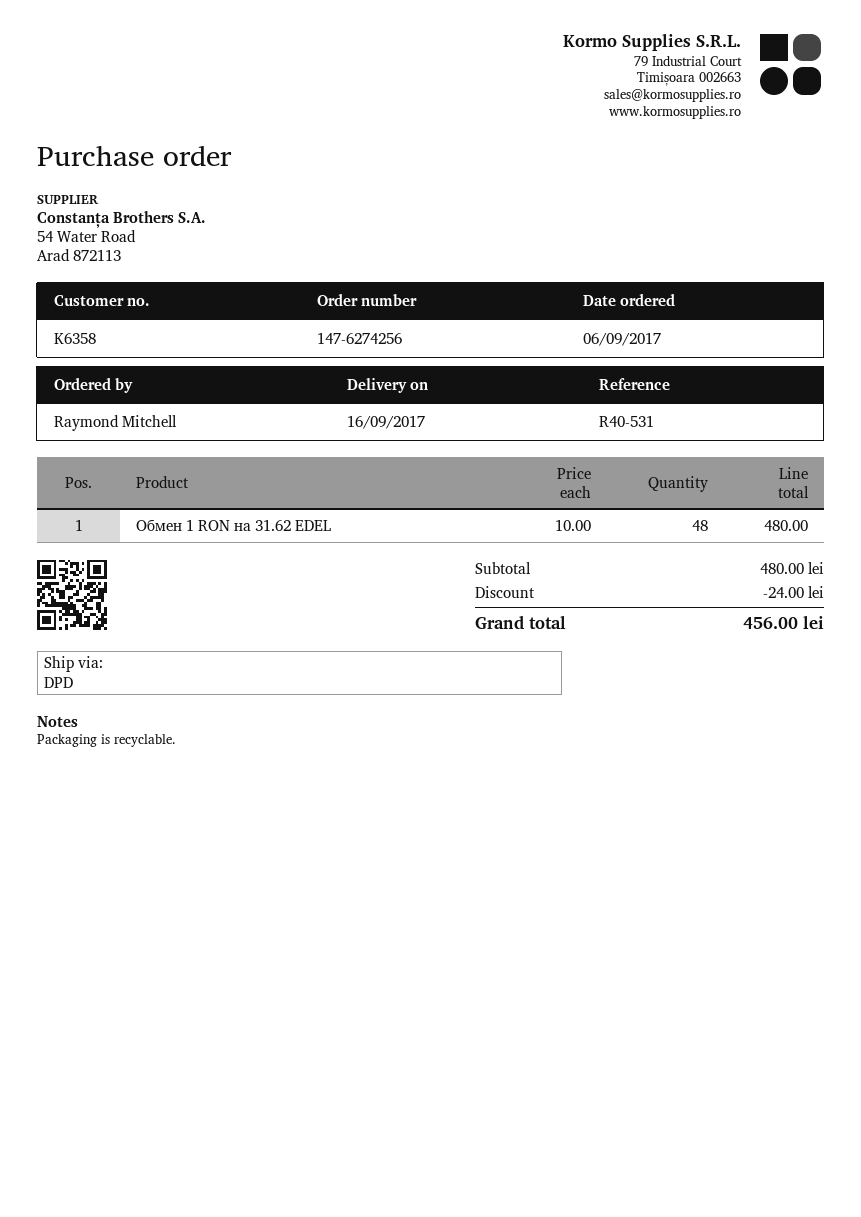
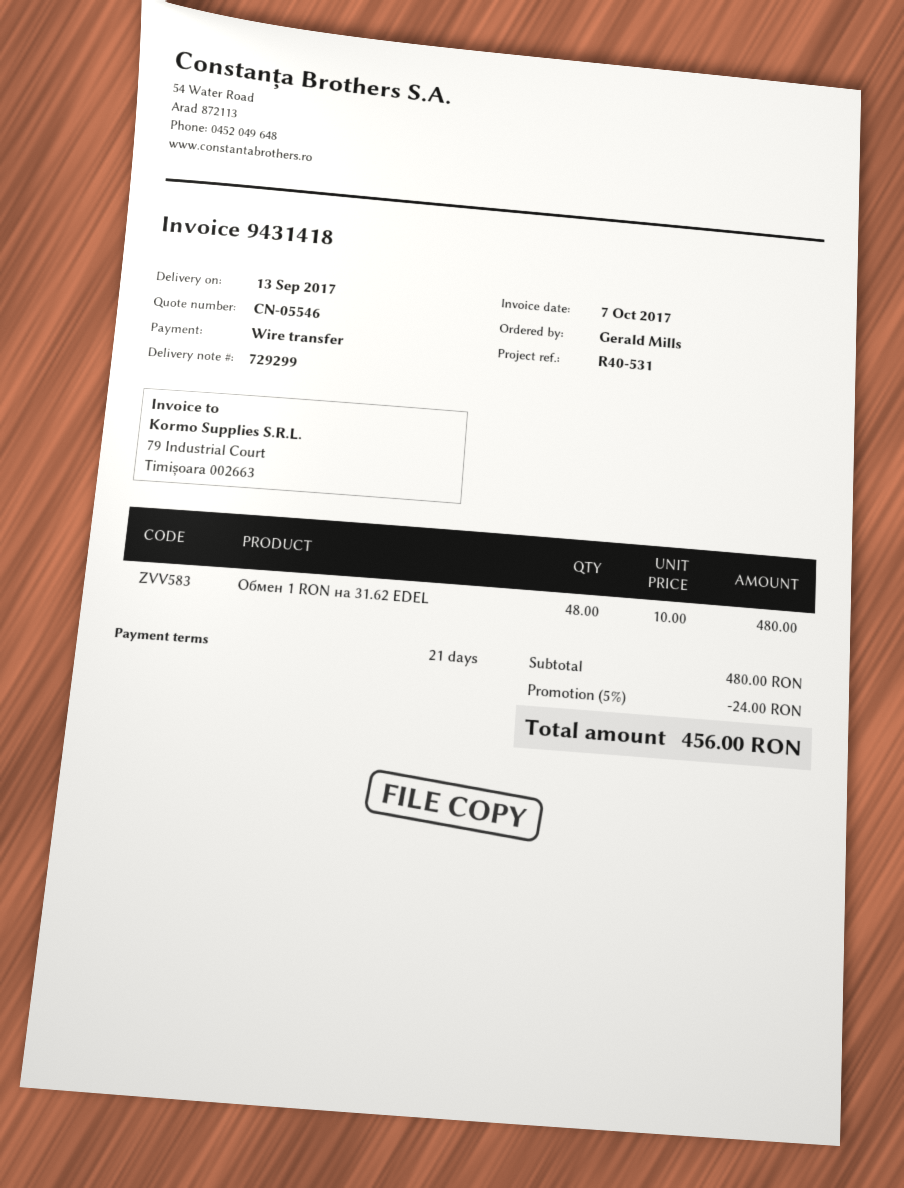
delivery date: 2017-09-16 -> 2017-09-13
ordered by: Raymond Mitchell -> Gerald Mills

